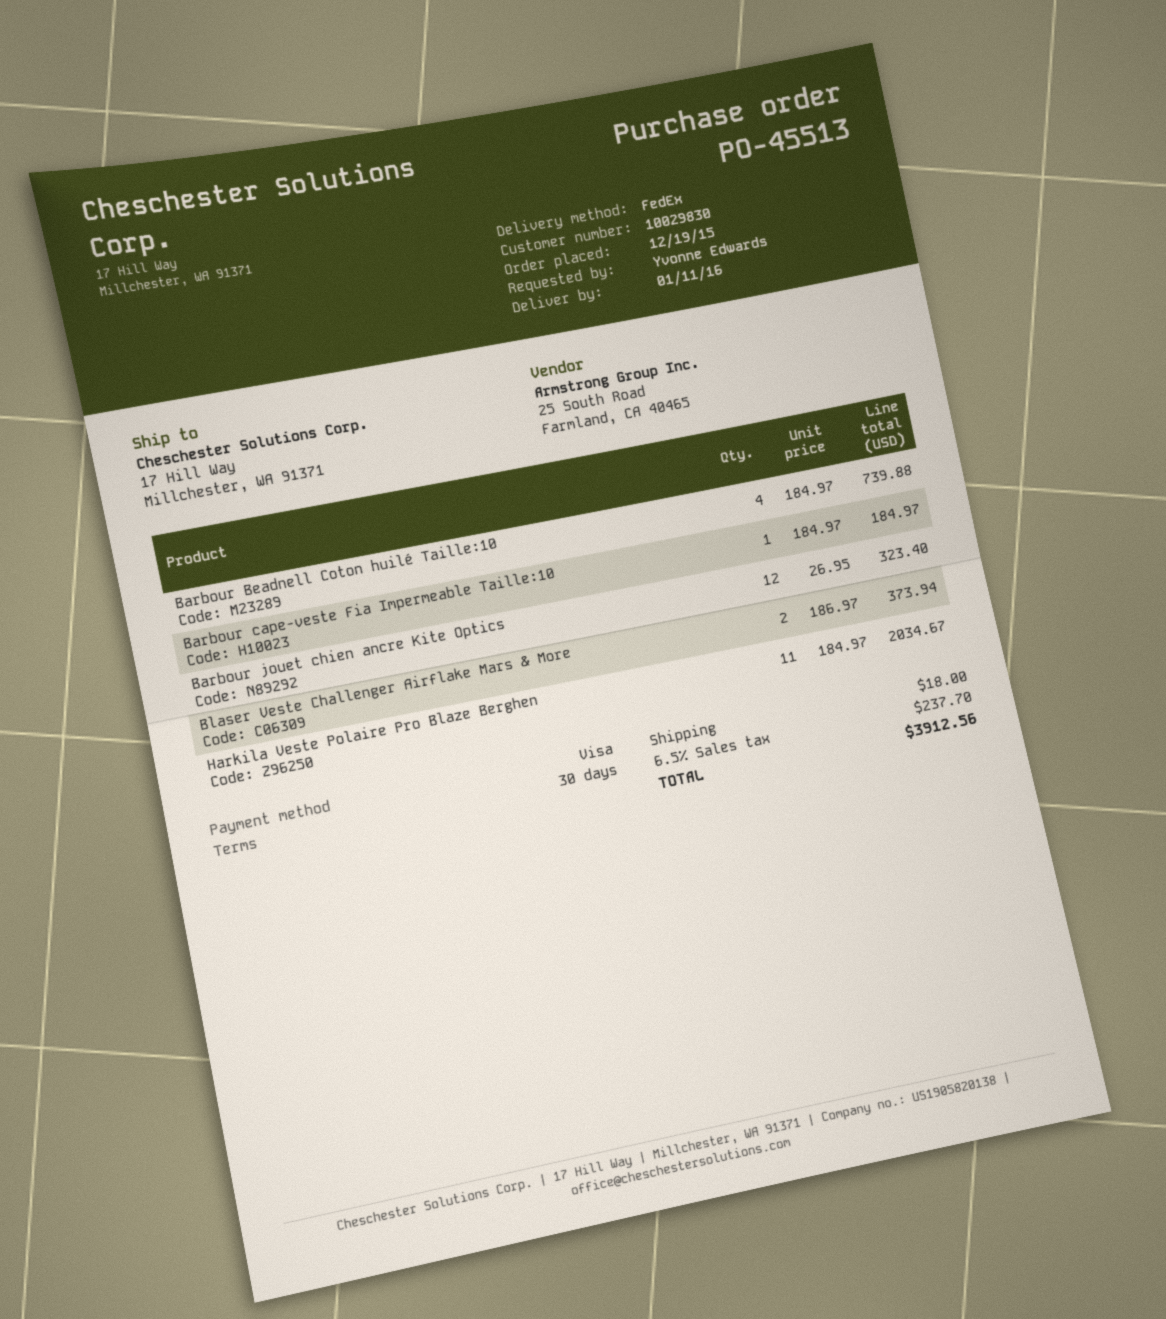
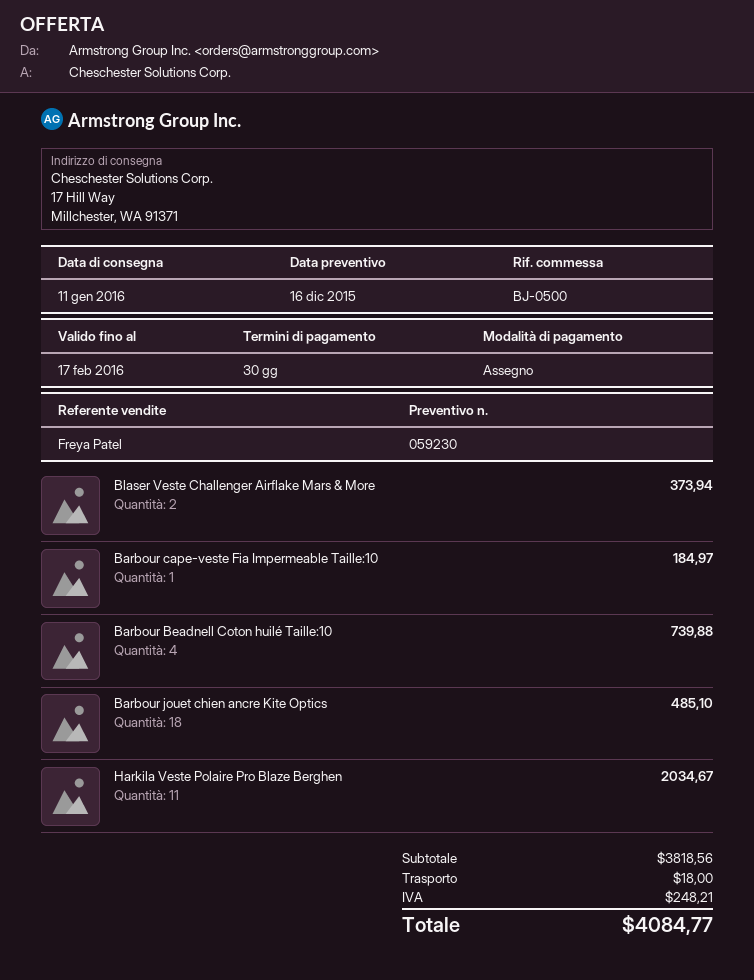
payment method: Visa -> cheque
Barbour jouet chien ancre Kite Optics: 12 for 323.40 -> 18 for 485.10
tax: 237.70 -> 248.21
total: 3912.56 -> 4084.77

